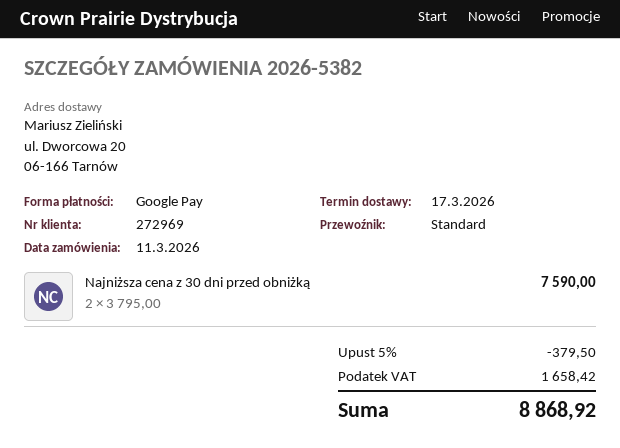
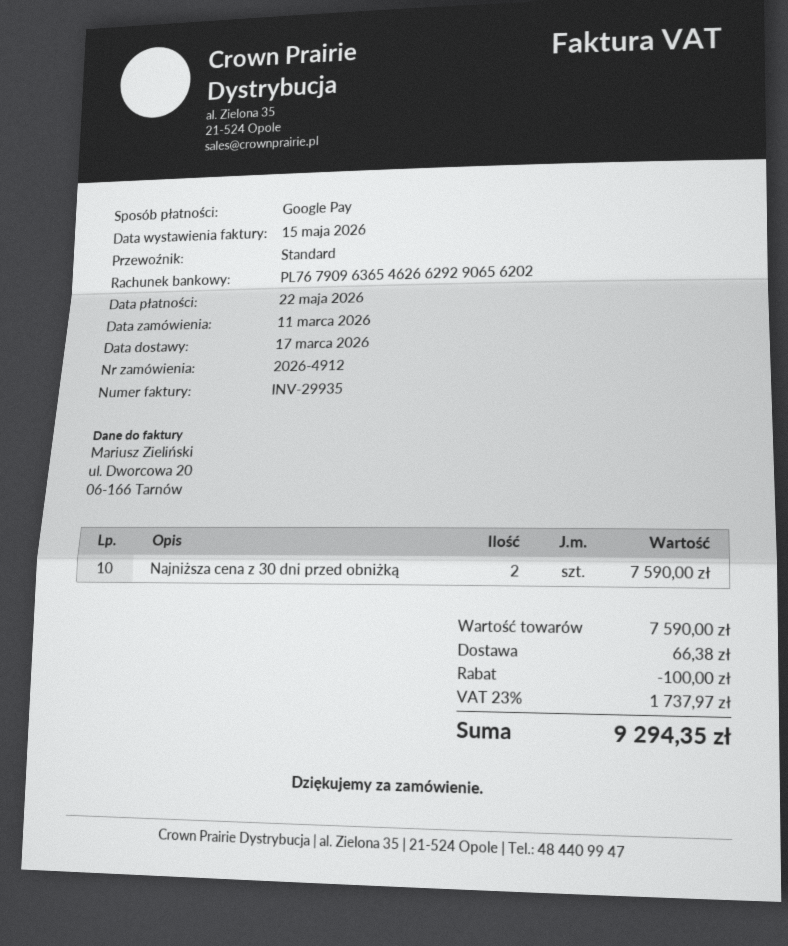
order number: 2026-5382 -> 2026-4912
discount: 379.50 -> 100.00
shipping: none -> 66.38
tax: 1658.42 -> 1737.97
total: 8868.92 -> 9294.35

